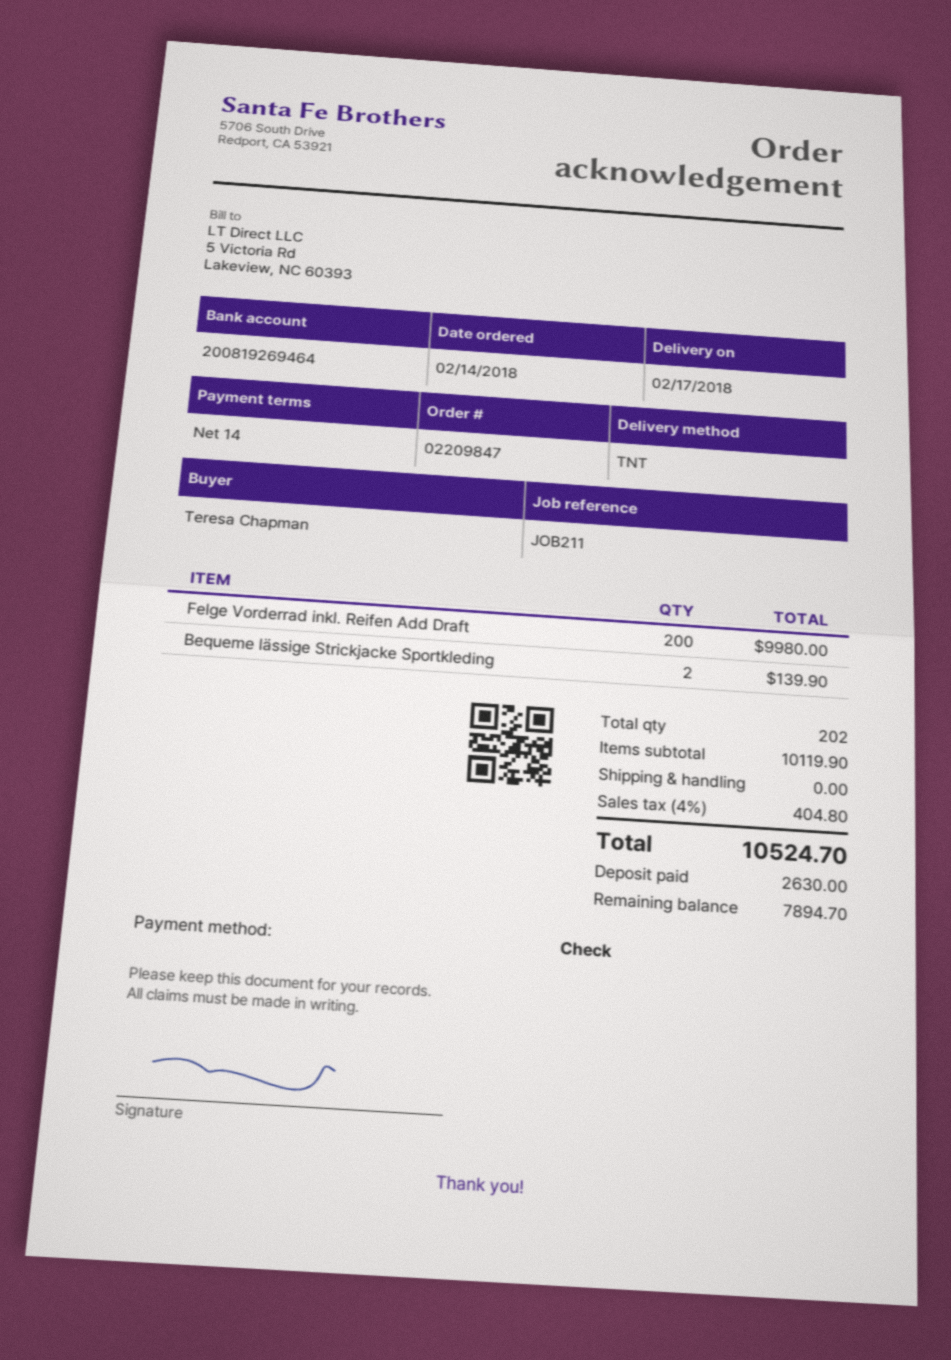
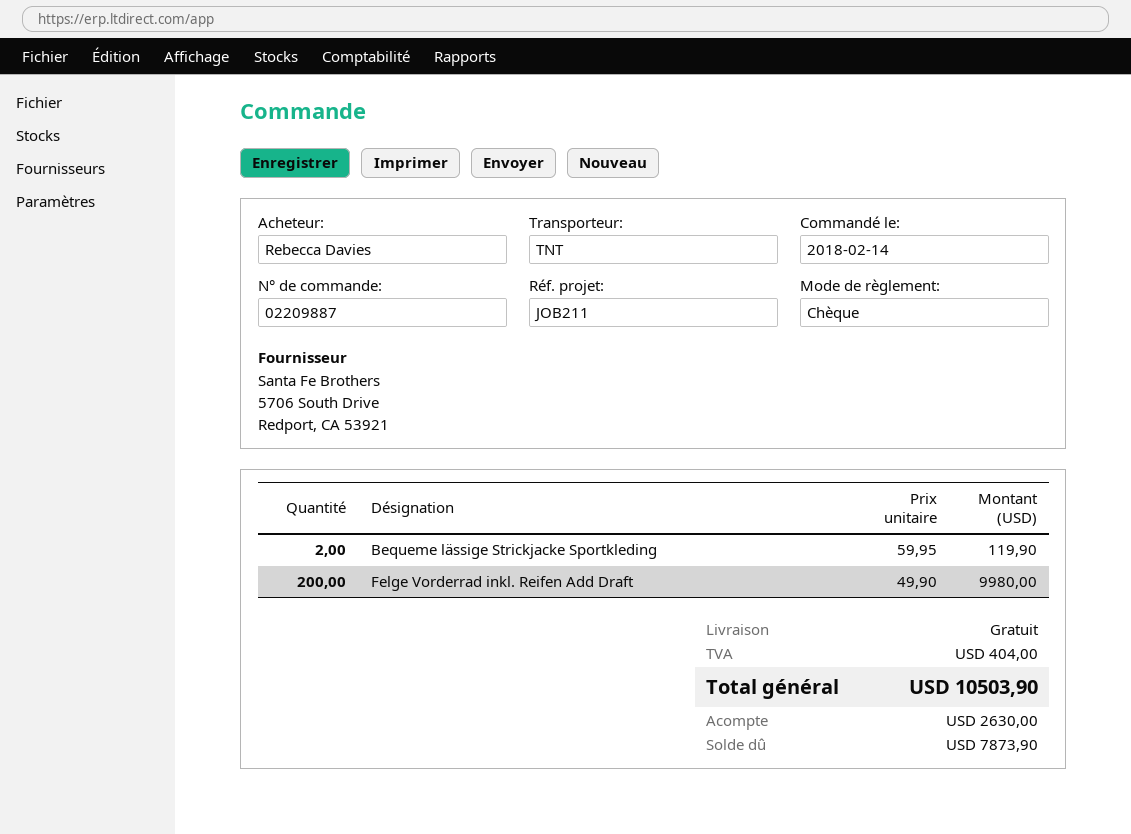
order number: 02209847 -> 02209887
ordered by: Teresa Chapman -> Rebecca Davies
Bequeme lässige Strickjacke Sportkleding: 2 for 139.90 -> 2 for 119.90
tax: 404.80 -> 404.00
total: 10524.70 -> 10503.90
balance: 7894.70 -> 7873.90

